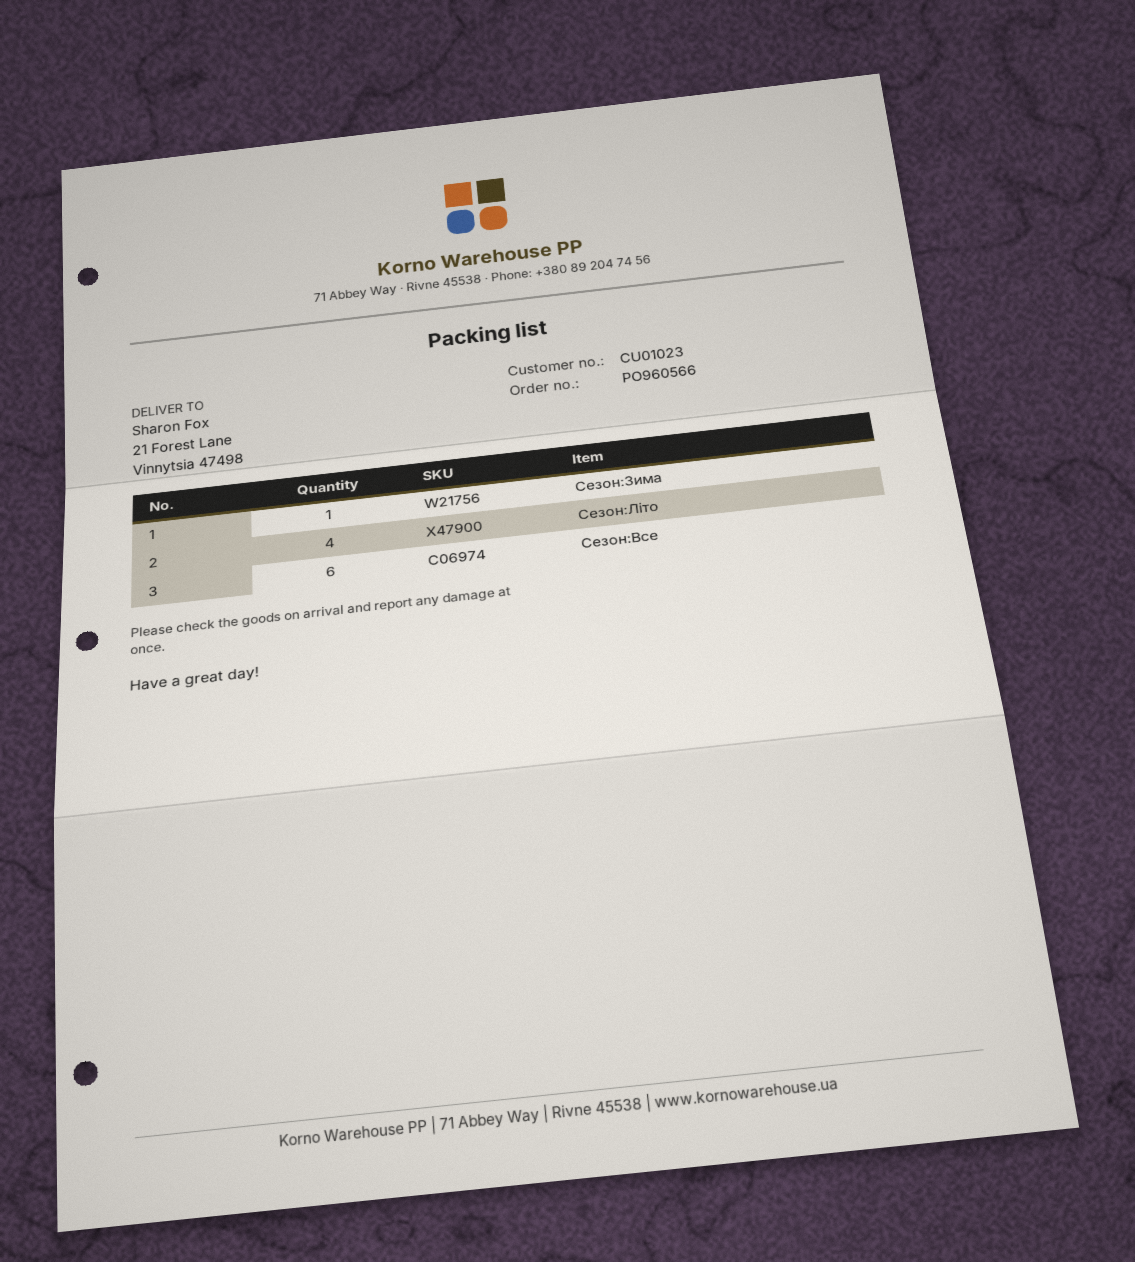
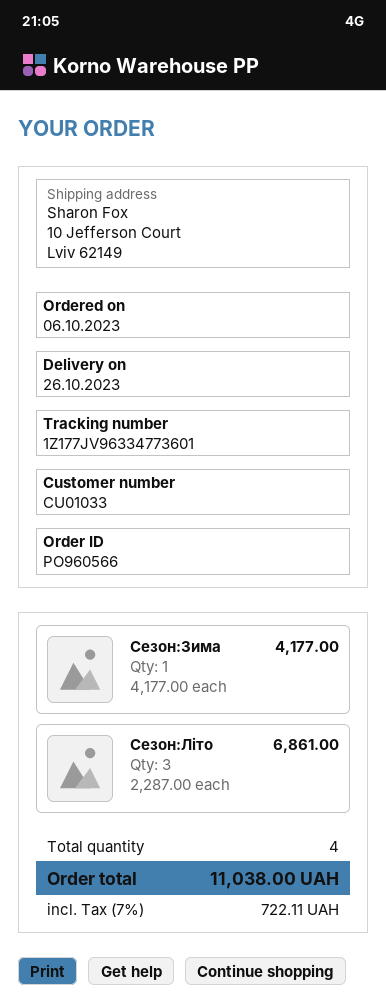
customer number: CU01023 -> CU01033
ship to: 21 Forest Lane, Vinnytsia 47498 -> 10 Jefferson Court, Lviv 62149
Сезон:Літо: 4 -> 3
Сезон:Все: 6 -> none

